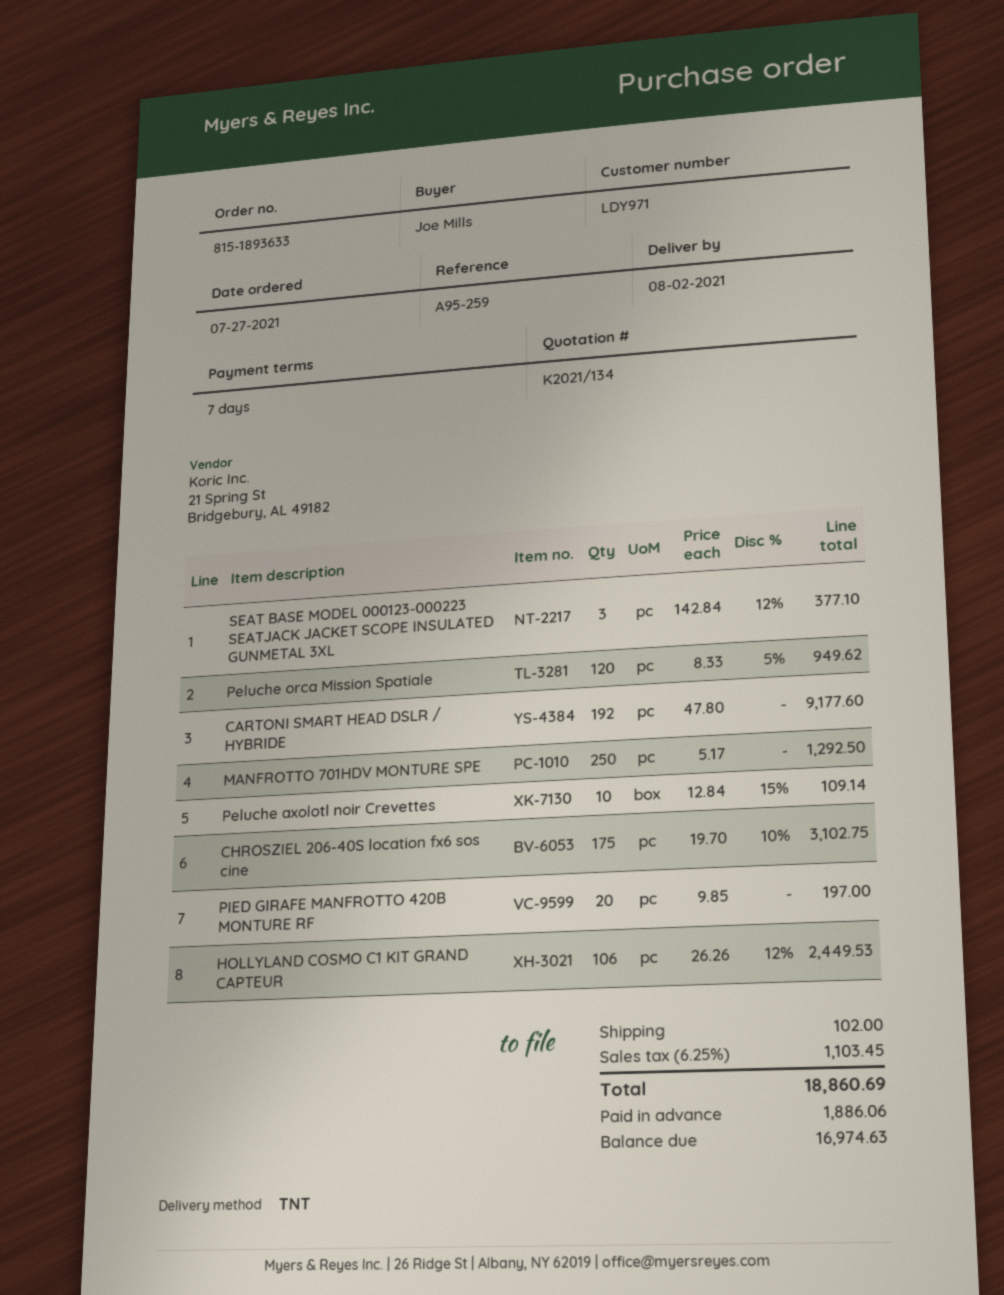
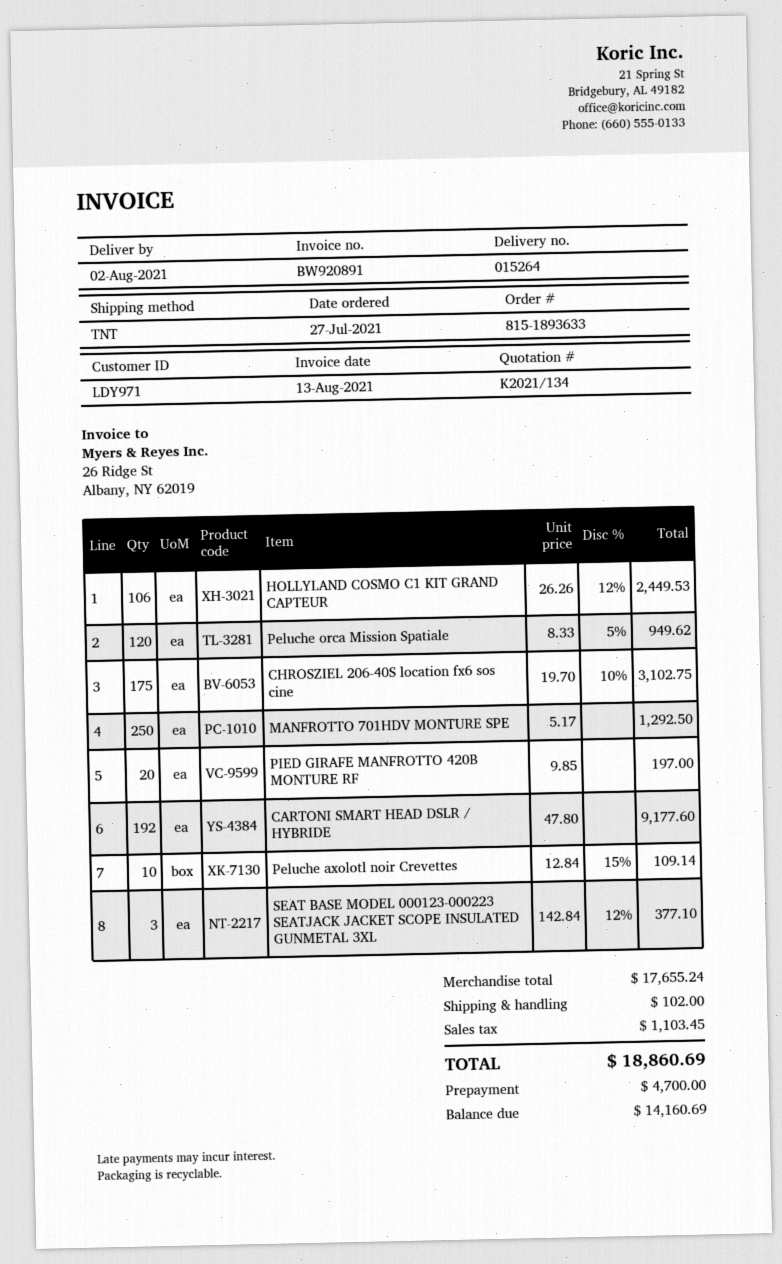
deposit: 1886.06 -> 4700.00
balance: 16974.63 -> 14160.69

